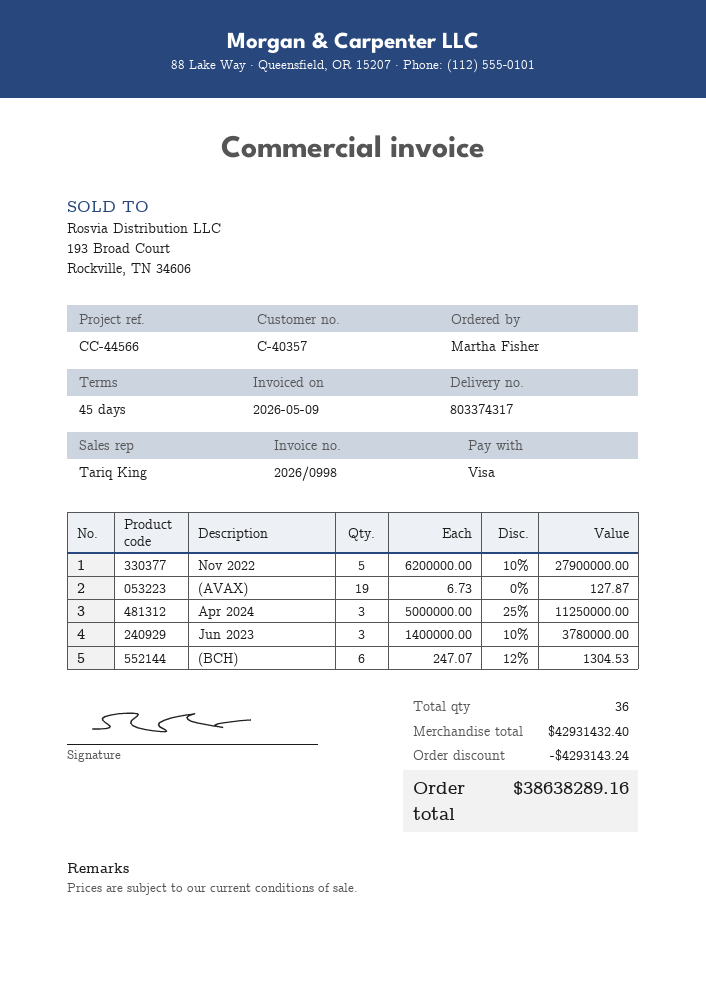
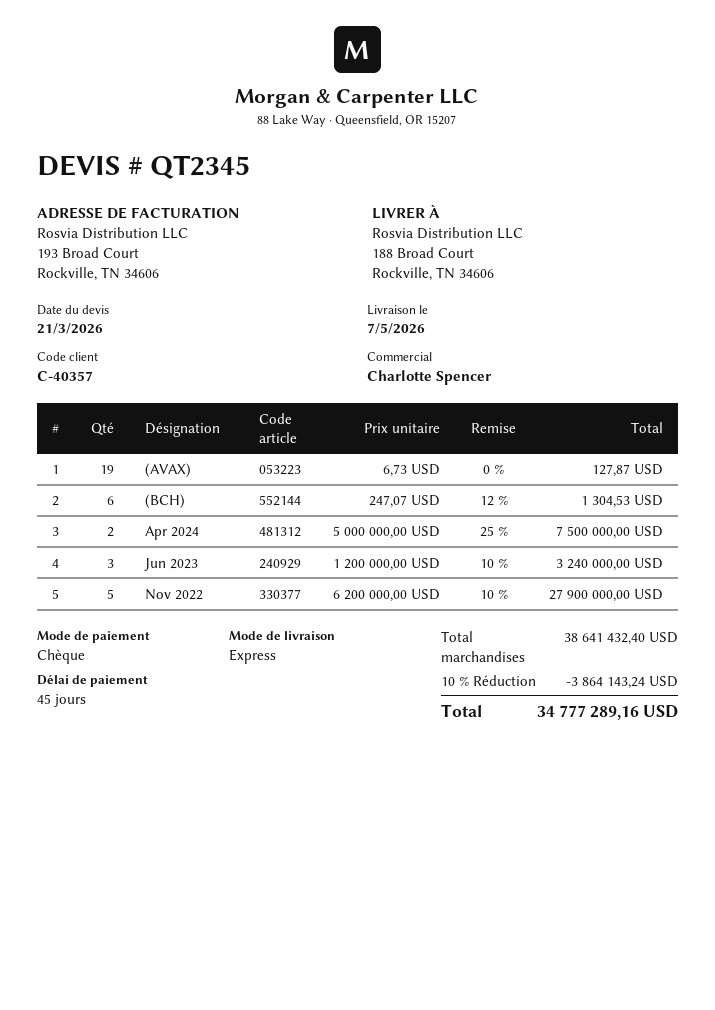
sales rep: Tariq King -> Charlotte Spencer
payment method: Visa -> cheque
Apr 2024: 3 x 5000000.00 - 25% = 11250000.00 -> 2 x 5000000.00 - 25% = 7500000.00
Jun 2023: 3 x 1400000.00 - 10% = 3780000.00 -> 3 x 1200000.00 - 10% = 3240000.00
subtotal: 42931432.40 -> 38641432.40
discount: 4293143.24 -> 3864143.24
total: 38638289.16 -> 34777289.16

